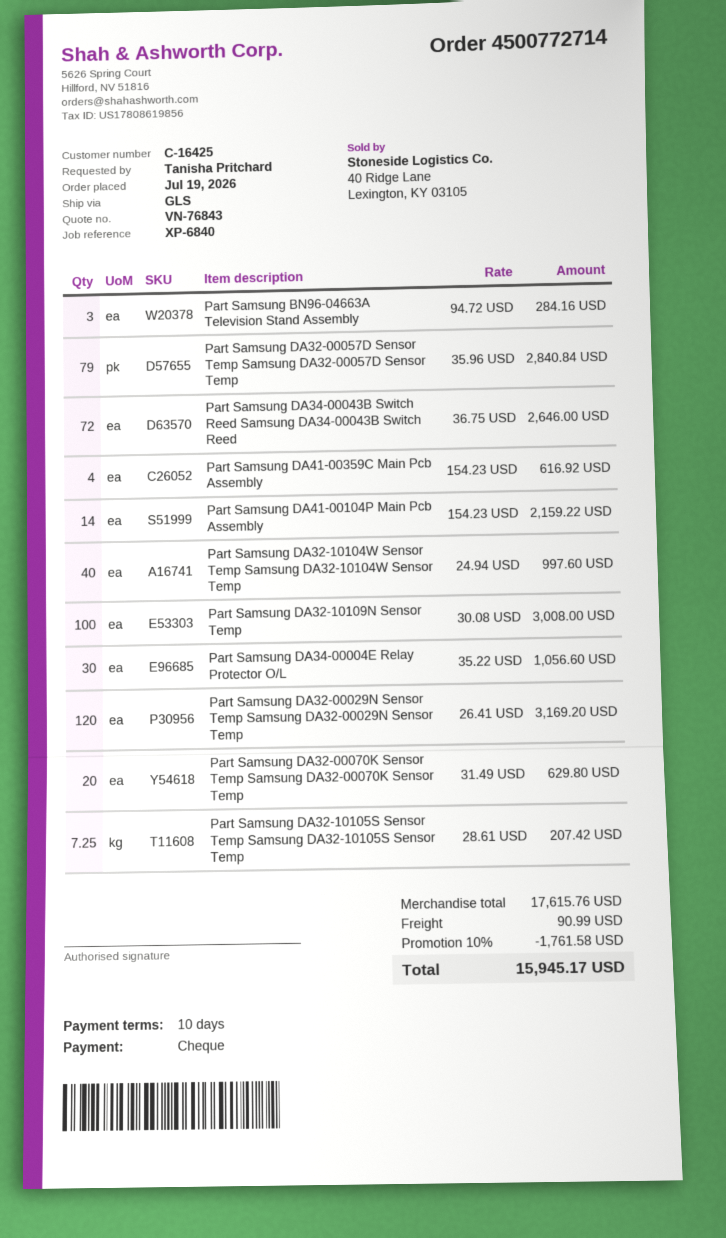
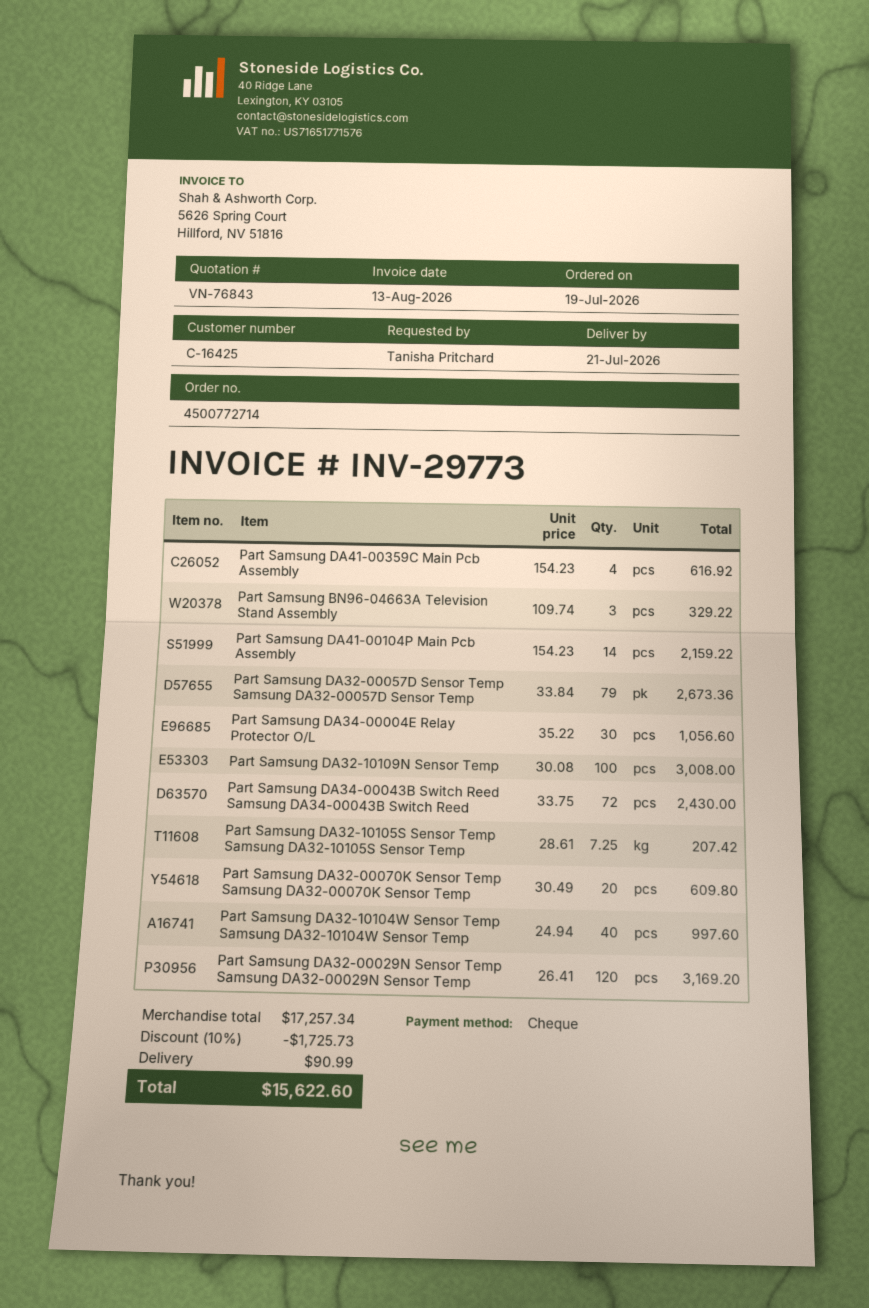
Part Samsung BN96-04663A Television Stand Assembly: 3 x 94.72 = 284.16 -> 3 x 109.74 = 329.22
Part Samsung DA32-00057D Sensor Temp Samsung DA32-00057D Sensor Temp: 79 x 35.96 = 2840.84 -> 79 x 33.84 = 2673.36
Part Samsung DA34-00043B Switch Reed Samsung DA34-00043B Switch Reed: 72 x 36.75 = 2646.00 -> 72 x 33.75 = 2430.00
Part Samsung DA32-00070K Sensor Temp Samsung DA32-00070K Sensor Temp: 20 x 31.49 = 629.80 -> 20 x 30.49 = 609.80
subtotal: 17615.76 -> 17257.34
discount: 10% = 1761.58 -> 10% = 1725.73
total: 15945.17 -> 15622.60

